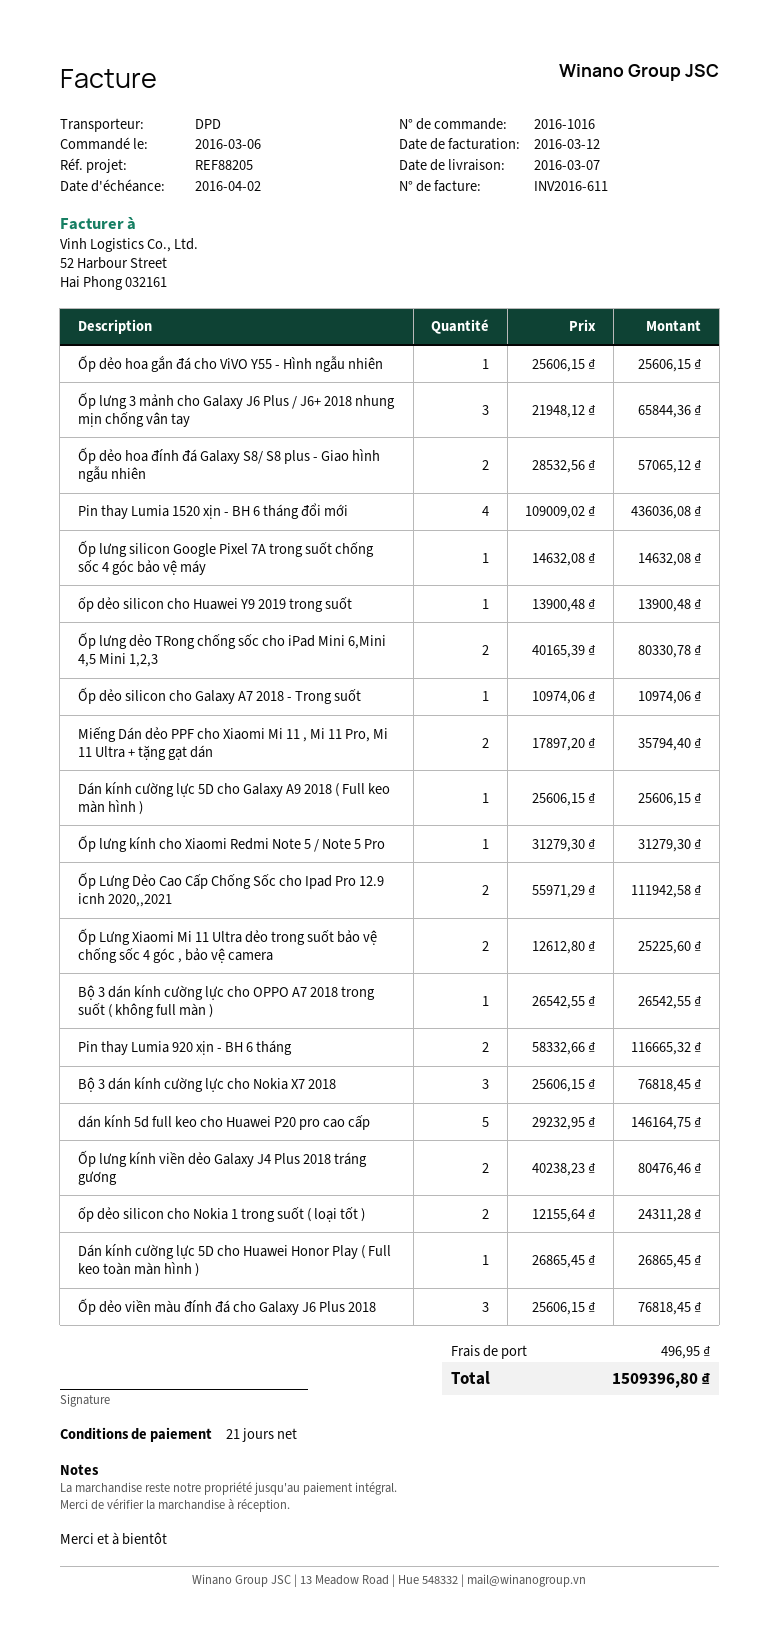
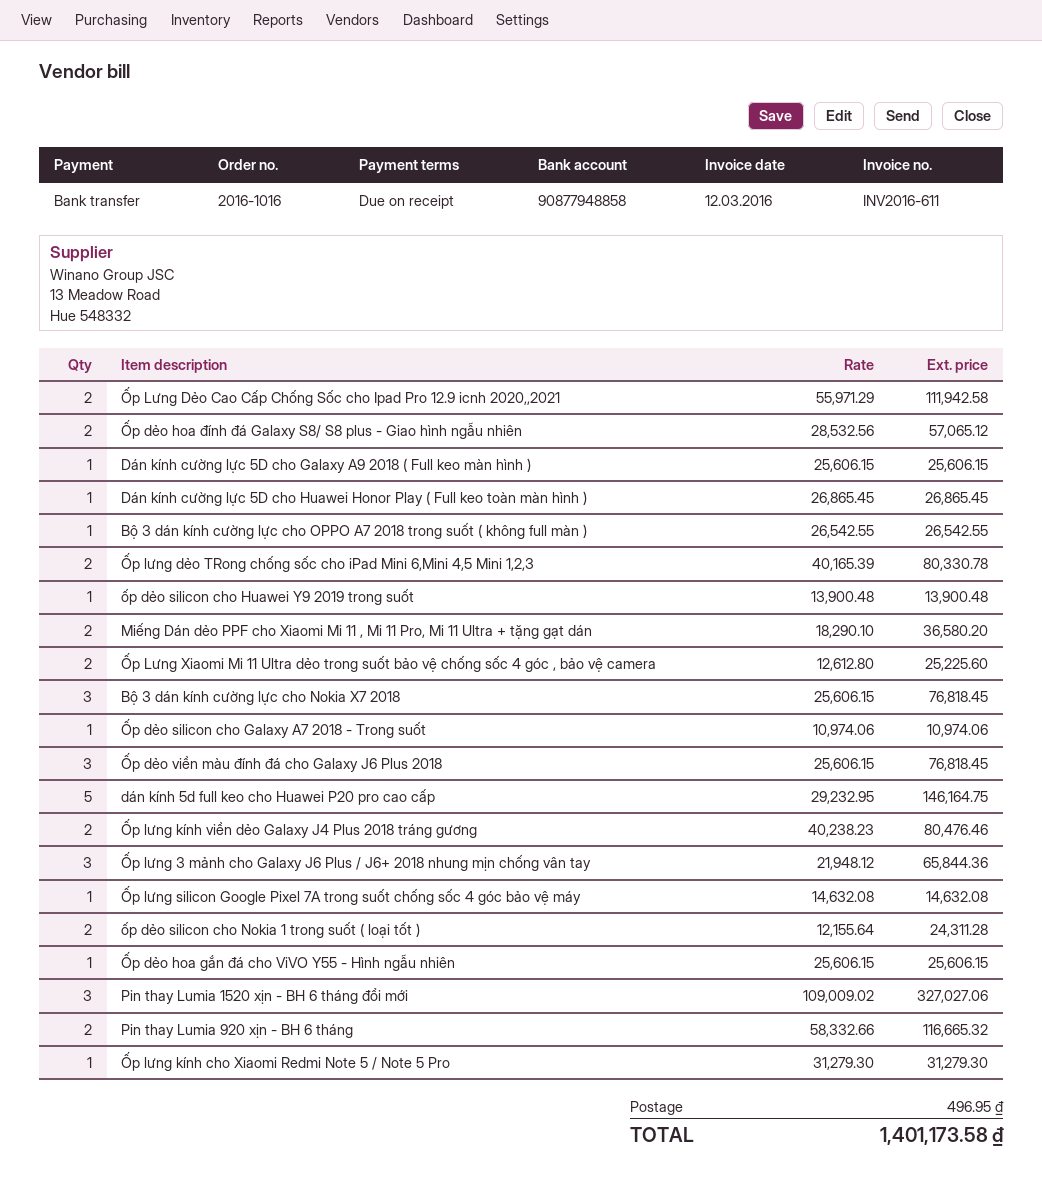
payment terms: 21 days -> on receipt
Pin thay Lumia 1520 xịn - BH 6 tháng đổi mới: 4 x 109009.02 = 436036.08 -> 3 x 109009.02 = 327027.06
Miếng Dán dẻo PPF cho Xiaomi Mi 11 , Mi 11 Pro, Mi 11 Ultra + tặng gạt dán: 2 x 17897.20 = 35794.40 -> 2 x 18290.10 = 36580.20
total: 1509396.80 -> 1401173.58

